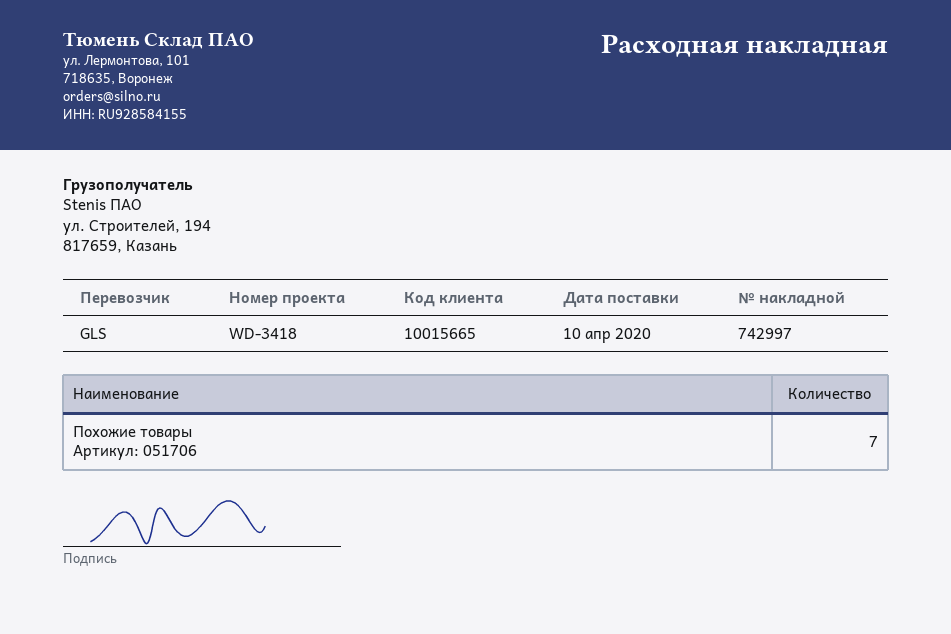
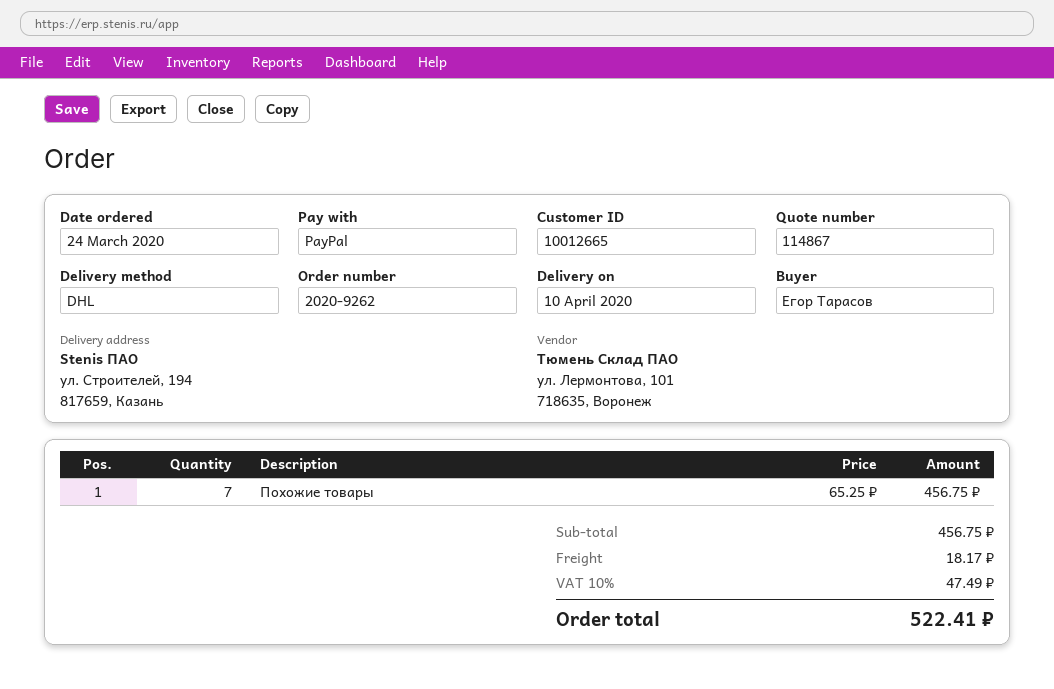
customer number: 10015665 -> 10012665
shipping method: GLS -> DHL

